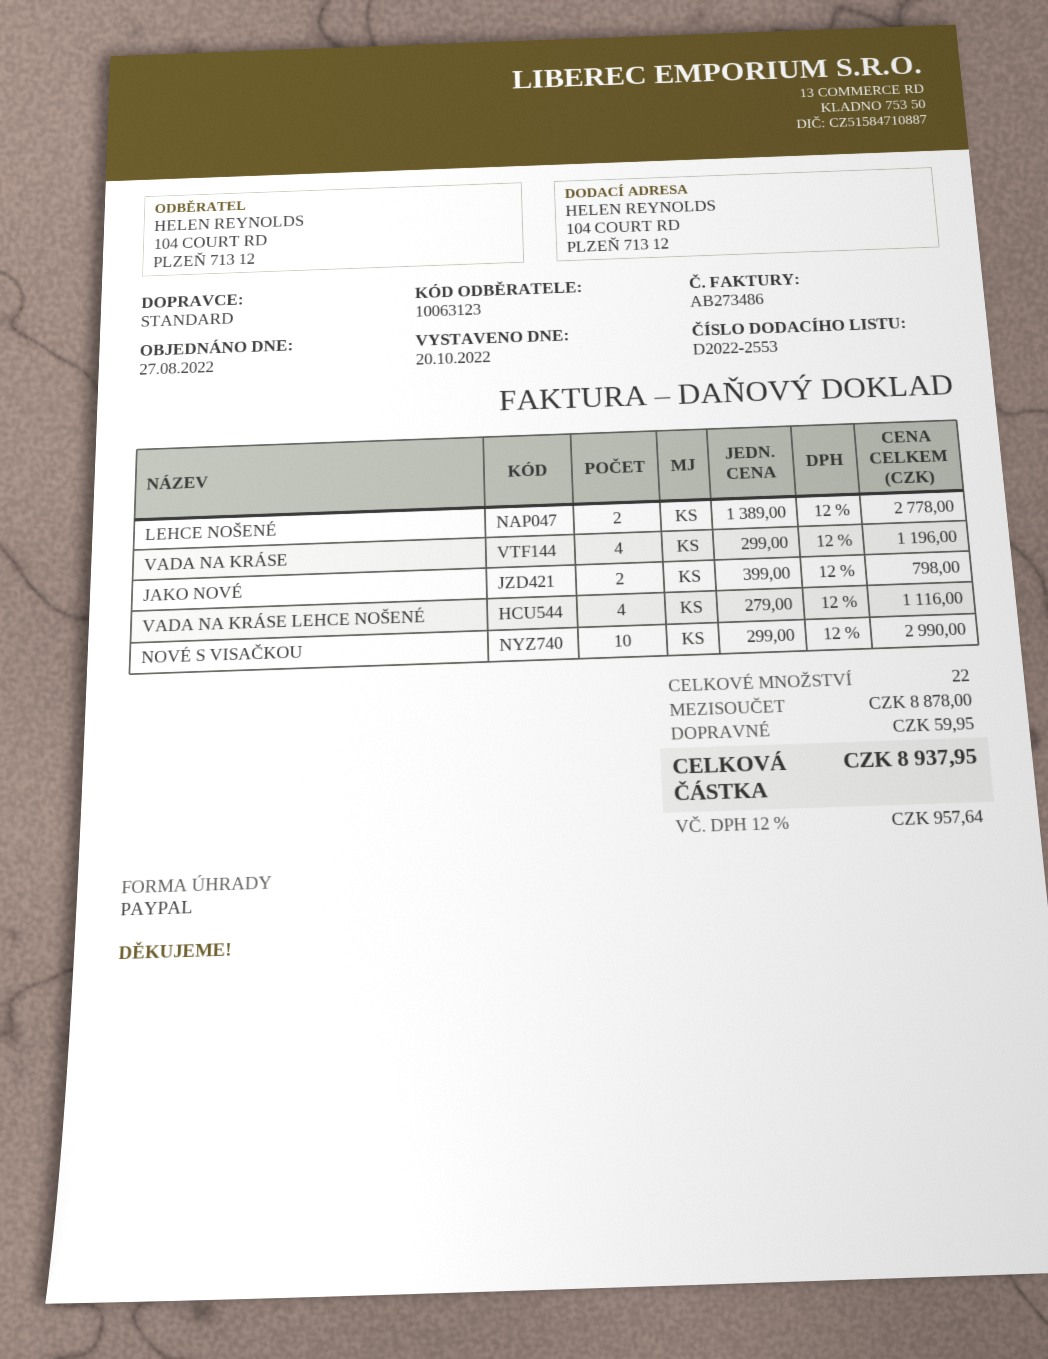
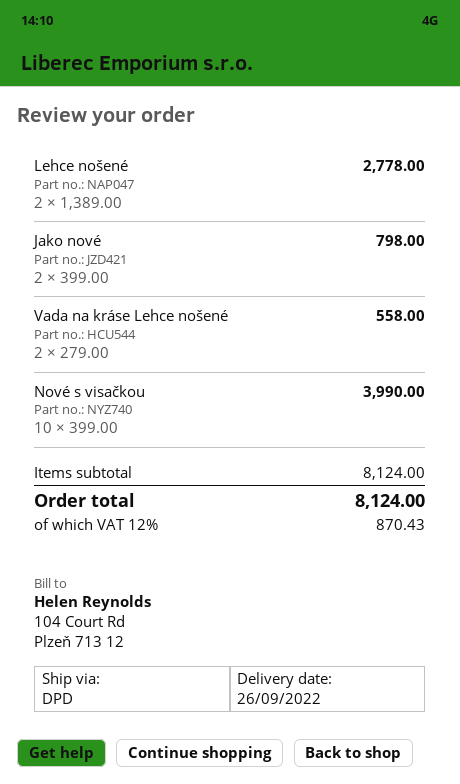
shipping method: standard -> DPD
VADA NA KRÁSE: 4 x 299.00 = 1196.00 -> none
VADA NA KRÁSE LEHCE NOŠENÉ: 4 x 279.00 = 1116.00 -> 2 x 279.00 = 558.00
NOVÉ S VISAČKOU: 10 x 299.00 = 2990.00 -> 10 x 399.00 = 3990.00
subtotal: 8878.00 -> 8124.00
shipping: 59.95 -> none
tax: 12% = 957.64 -> 12% = 870.43
total: 8937.95 -> 8124.00

